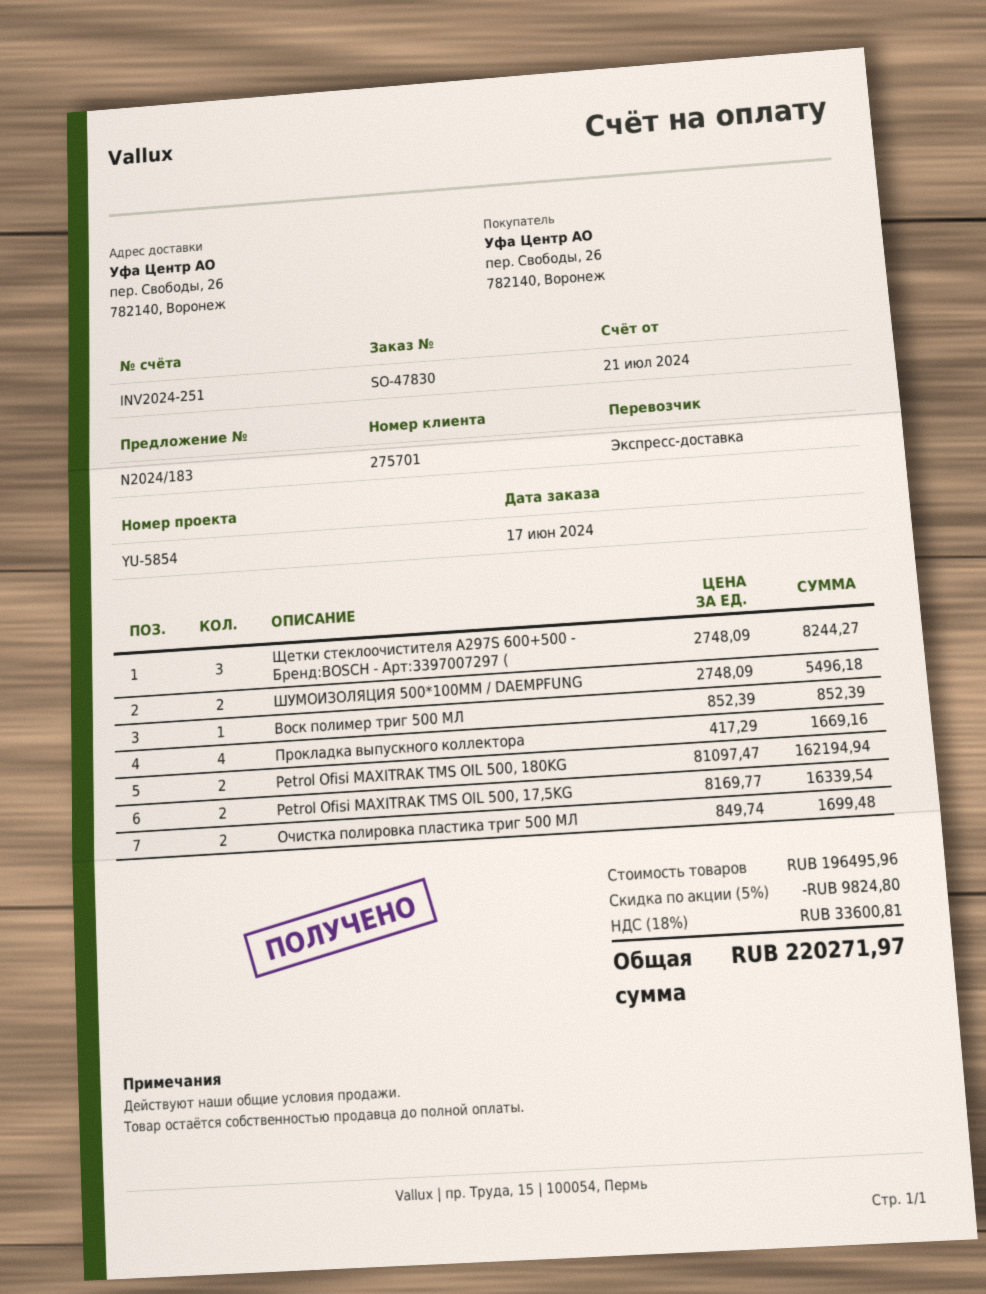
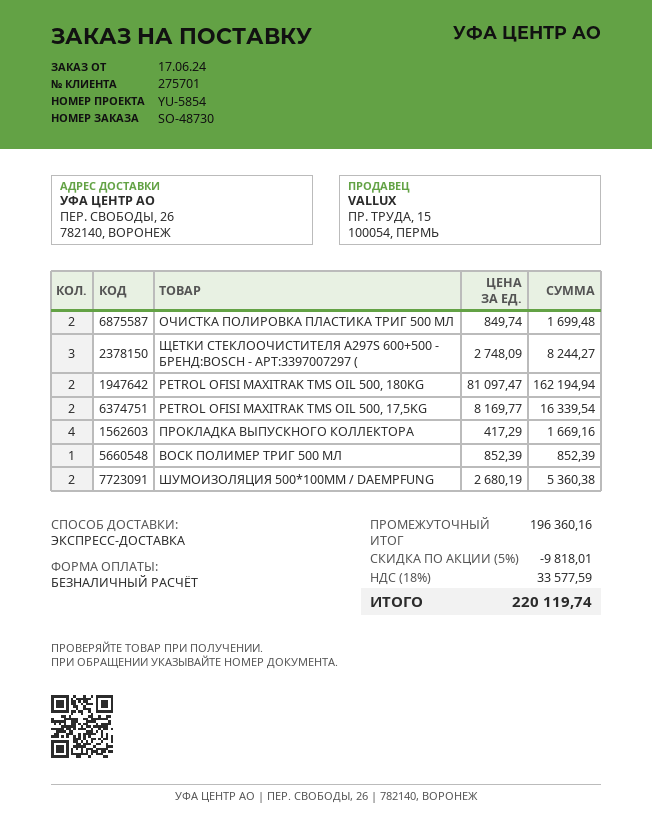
order number: SO-47830 -> SO-48730
ШУМОИЗОЛЯЦИЯ 500*100ММ / DAEMPFUNG: 2 x 2748.09 = 5496.18 -> 2 x 2680.19 = 5360.38
subtotal: 196495.96 -> 196360.16
discount: 5% = 9824.80 -> 5% = 9818.01
tax: 18% = 33600.81 -> 18% = 33577.59
total: 220271.97 -> 220119.74

